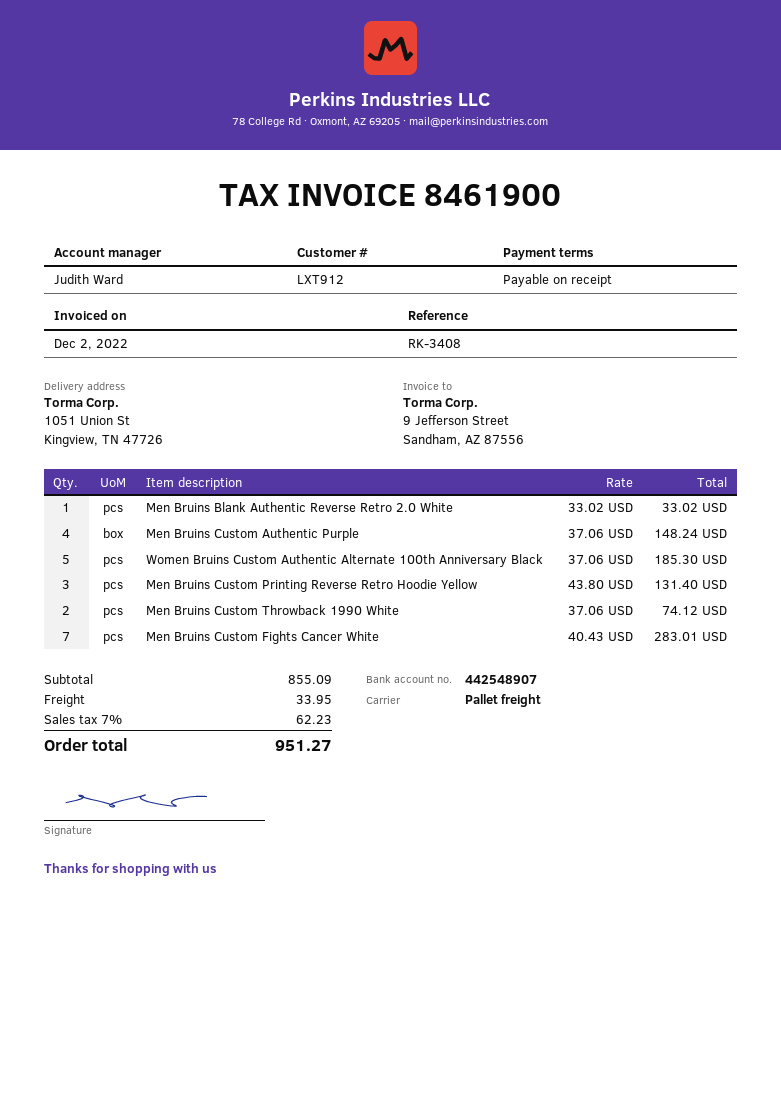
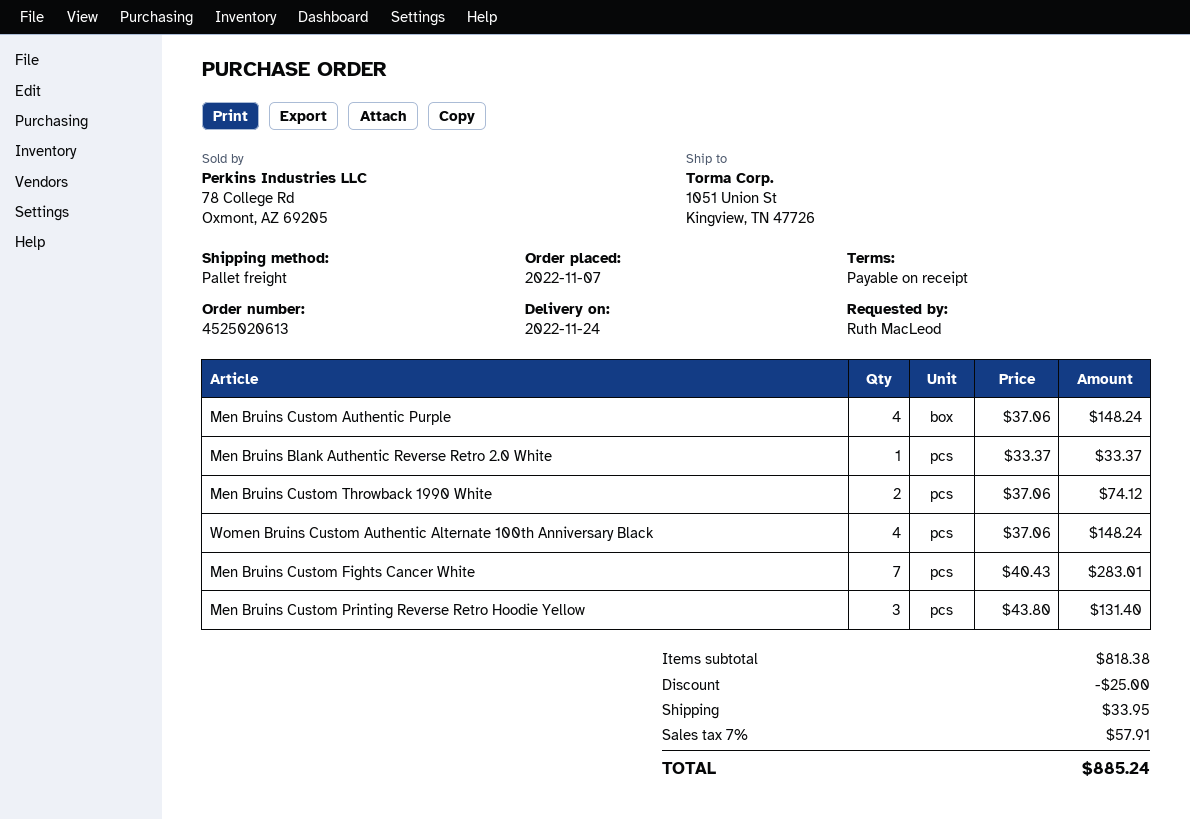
Men Bruins Blank Authentic Reverse Retro 2.0 White: 1 x 33.02 = 33.02 -> 1 x 33.37 = 33.37
Women Bruins Custom Authentic Alternate 100th Anniversary Black: 5 x 37.06 = 185.30 -> 4 x 37.06 = 148.24
subtotal: 855.09 -> 818.38
discount: none -> 25.00
tax: 7% = 62.23 -> 7% = 57.91
total: 951.27 -> 885.24

